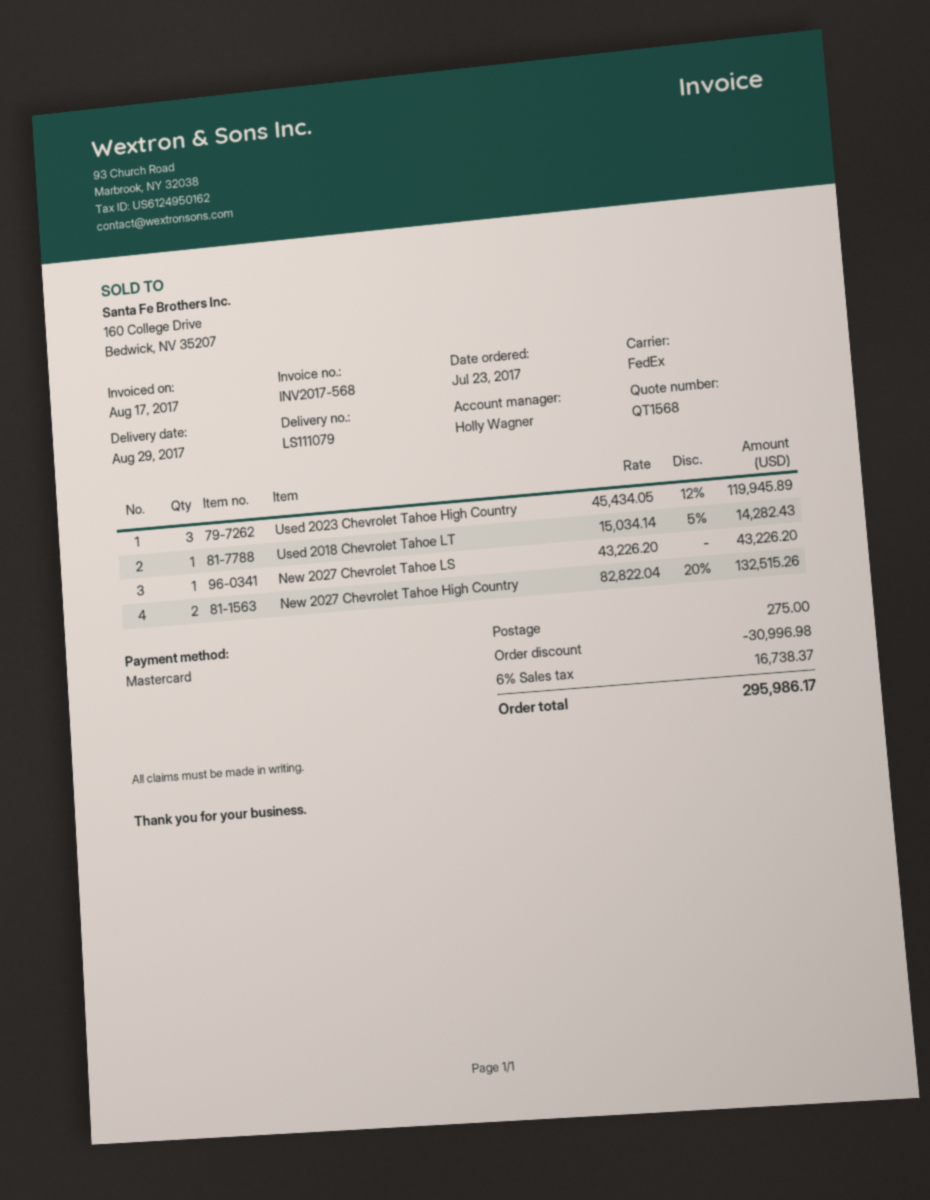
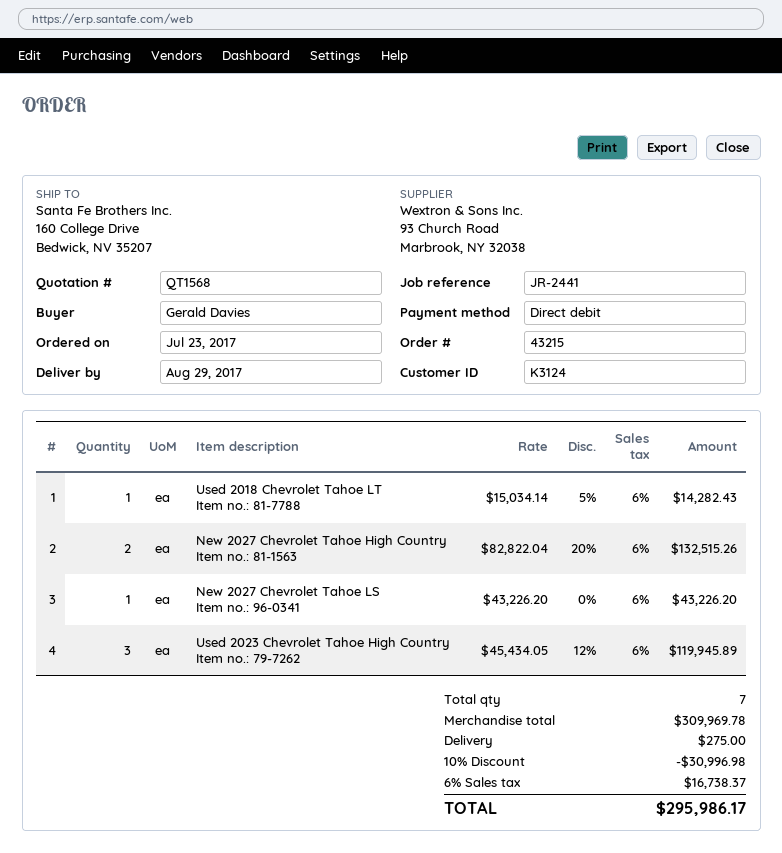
payment method: Mastercard -> direct debit

